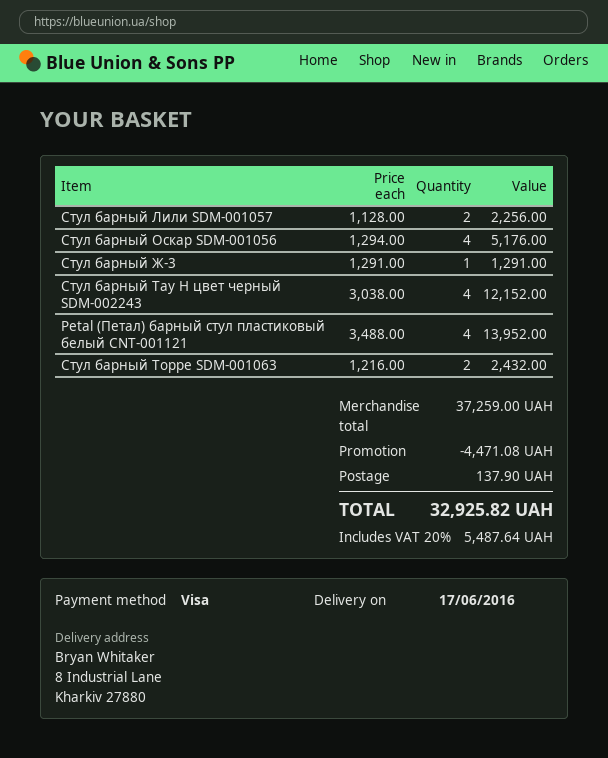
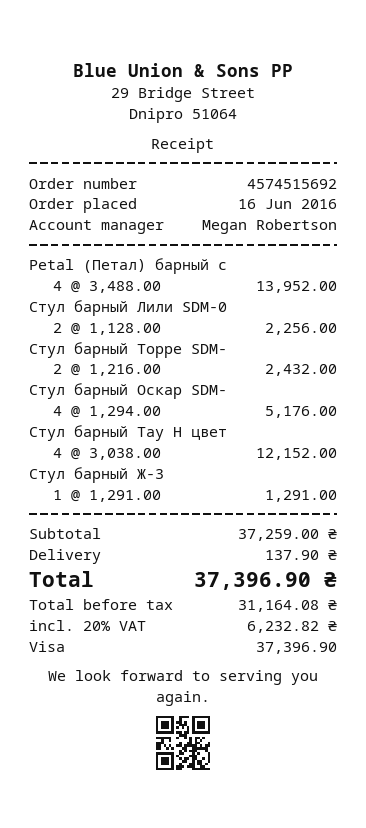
discount: 4471.08 -> none
tax: 20% = 5487.64 -> 20% = 6232.82
total: 32925.82 -> 37396.90

